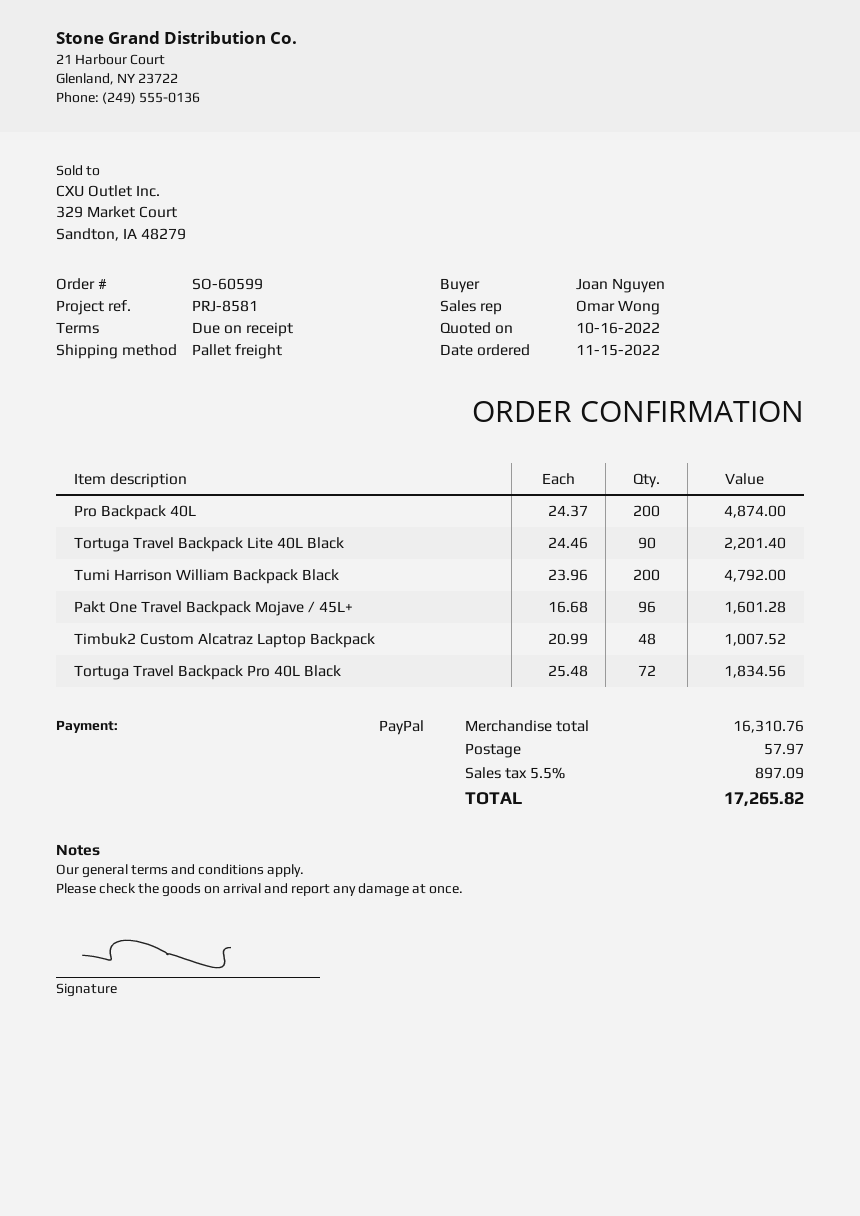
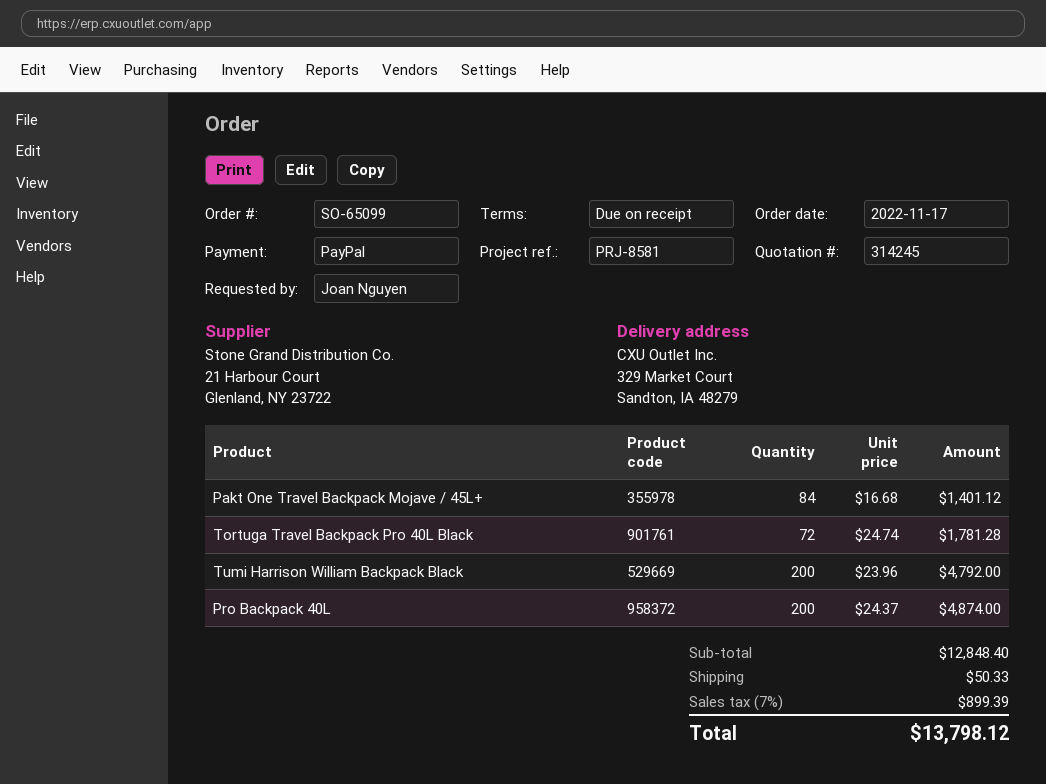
order number: SO-60599 -> SO-65099
order date: 2022-11-15 -> 2022-11-17
Tortuga Travel Backpack Lite 40L Black: 90 x 24.46 = 2201.40 -> none
Pakt One Travel Backpack Mojave / 45L+: 96 x 16.68 = 1601.28 -> 84 x 16.68 = 1401.12
Timbuk2 Custom Alcatraz Laptop Backpack: 48 x 20.99 = 1007.52 -> none
Tortuga Travel Backpack Pro 40L Black: 72 x 25.48 = 1834.56 -> 72 x 24.74 = 1781.28
subtotal: 16310.76 -> 12848.40
shipping: 57.97 -> 50.33
tax: 5.5% = 897.09 -> 7% = 899.39
total: 17265.82 -> 13798.12

